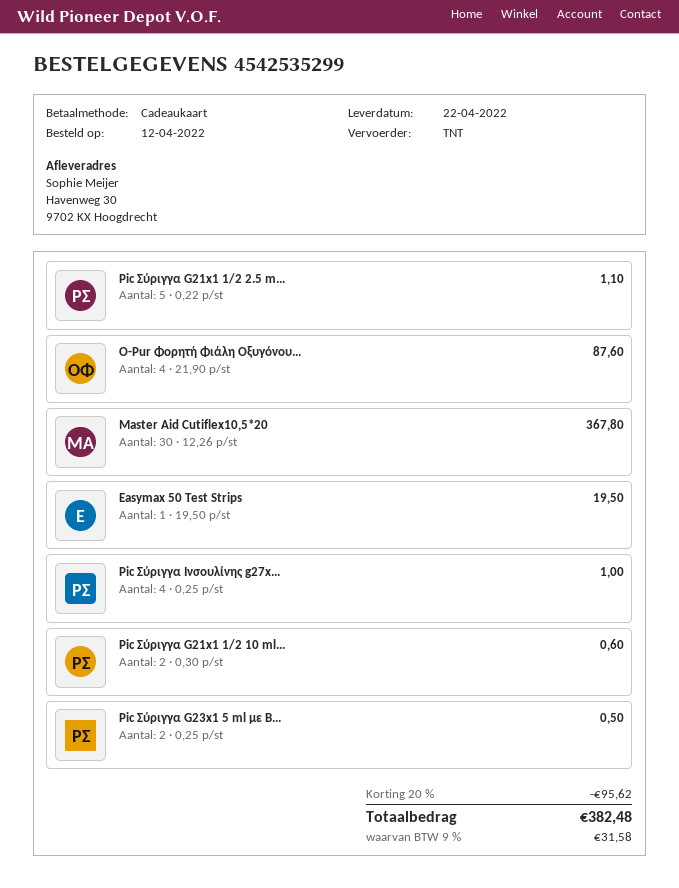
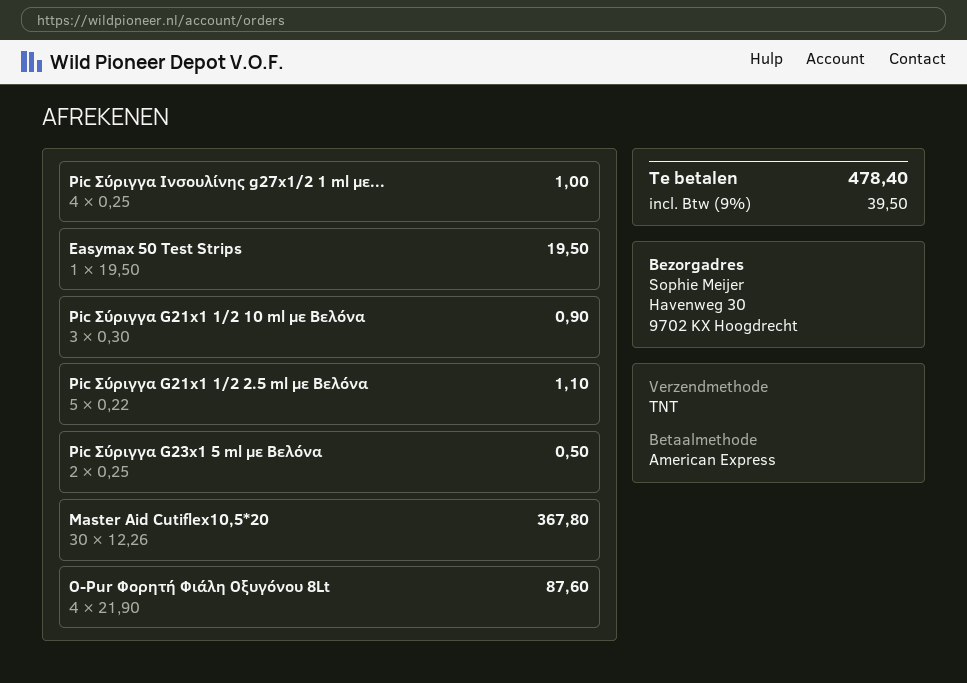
payment method: gift card -> American Express
Pic Σύριγγα G21x1 1/2 10 ml...: 2 x 0.30 = 0.60 -> 3 x 0.30 = 0.90
discount: 20% = 95.62 -> none
tax: 9% = 31.58 -> 9% = 39.50
total: 382.48 -> 478.40

